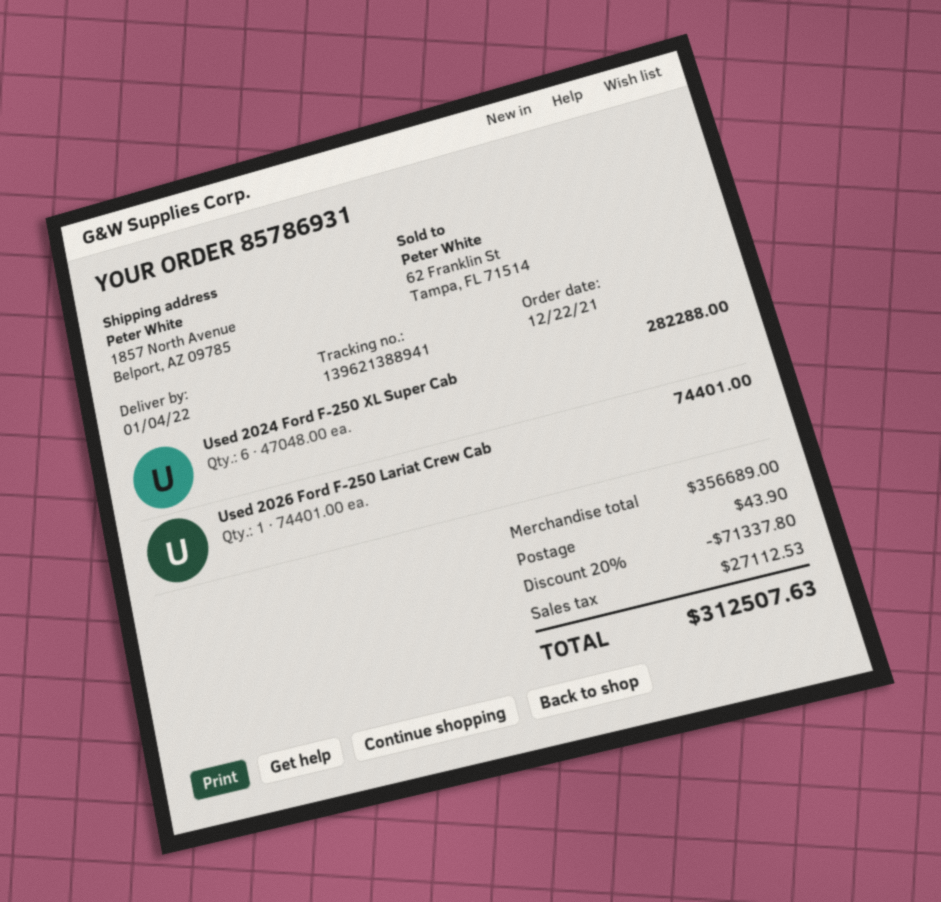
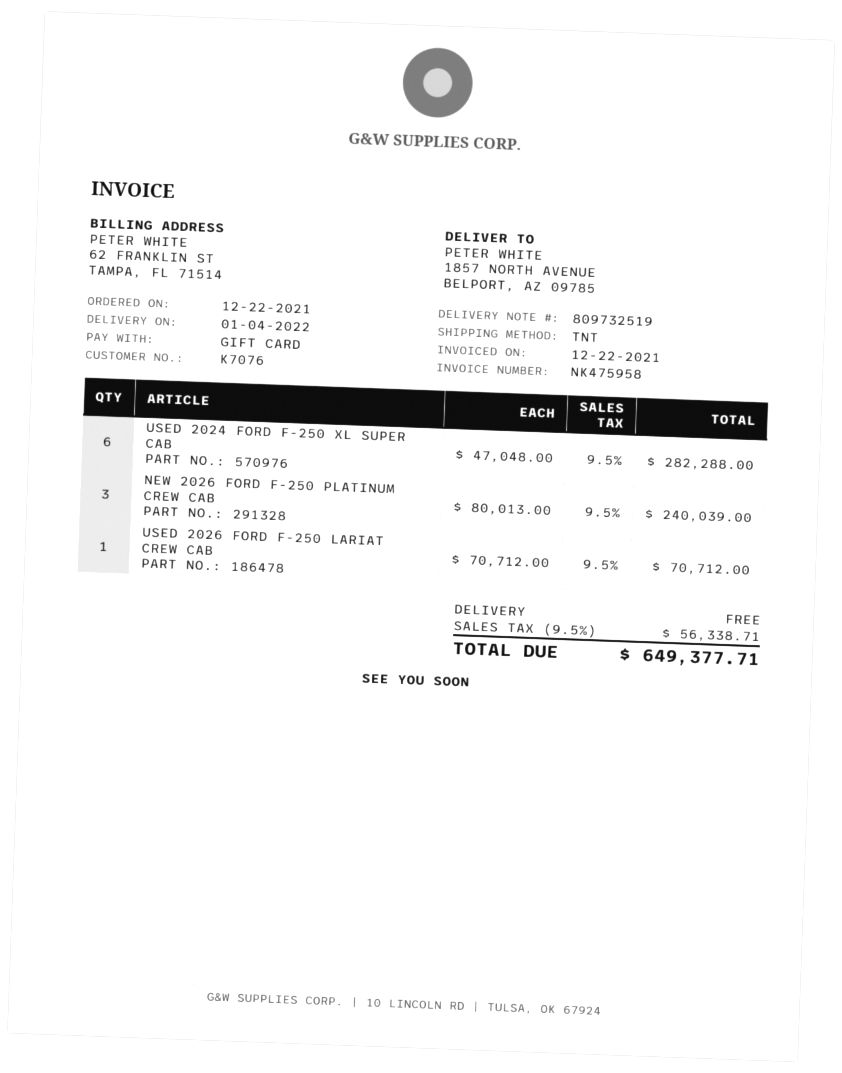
Used 2026 Ford F-250 Lariat Crew Cab: 1 x 74401.00 = 74401.00 -> 1 x 70712.00 = 70712.00
NEW 2026 FORD F-250 PLATINUM CREW CAB: none -> 3 x 80013.00 = 240039.00
discount: 20% = 71337.80 -> none
shipping: 43.90 -> 0.00
tax: 27112.53 -> 56338.71
total: 312507.63 -> 649377.71

